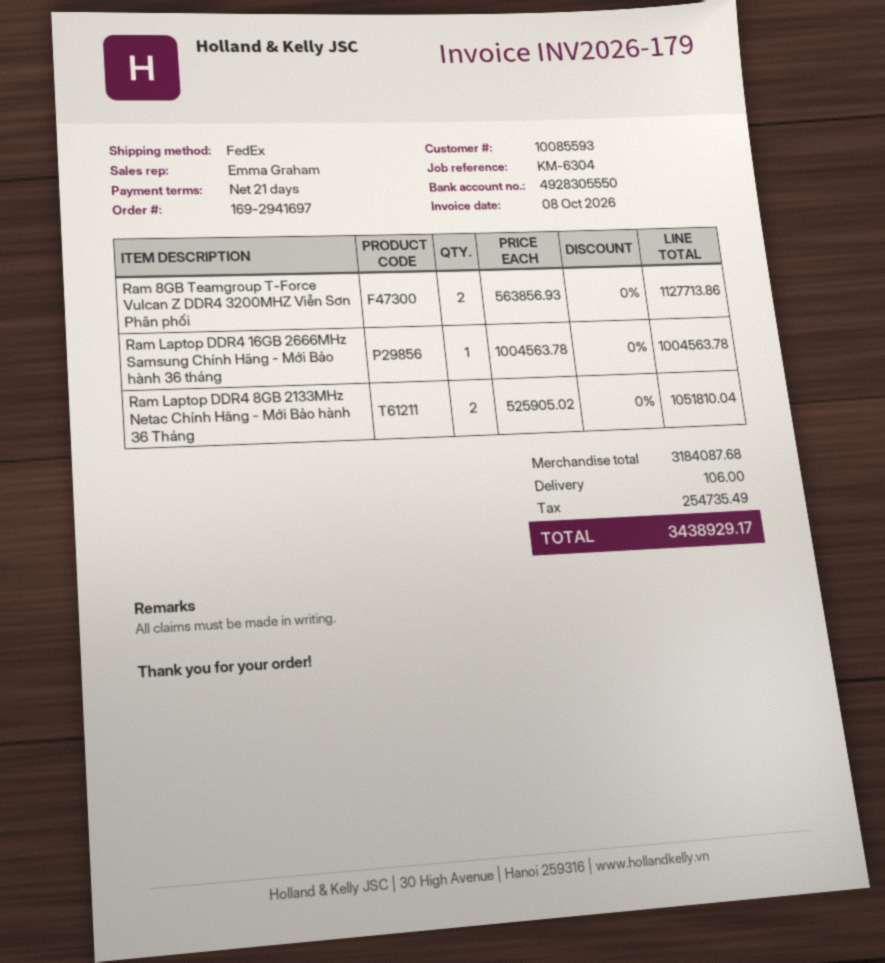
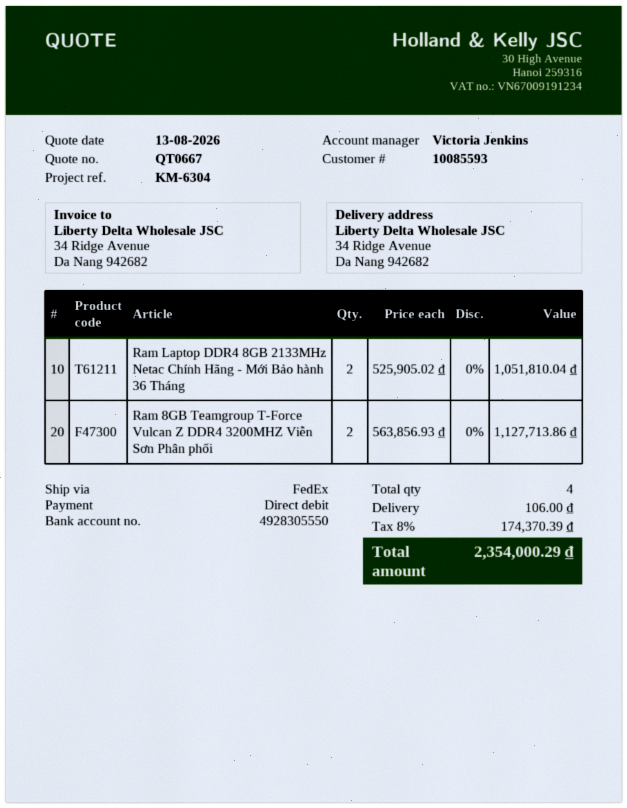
sales rep: Emma Graham -> Victoria Jenkins
Ram Laptop DDR4 16GB 2666MHz Samsung Chính Hãng - Mới Bảo hành 36 tháng: 1 x 1004563.78 = 1004563.78 -> none
tax: 254735.49 -> 174370.39
total: 3438929.17 -> 2354000.29

